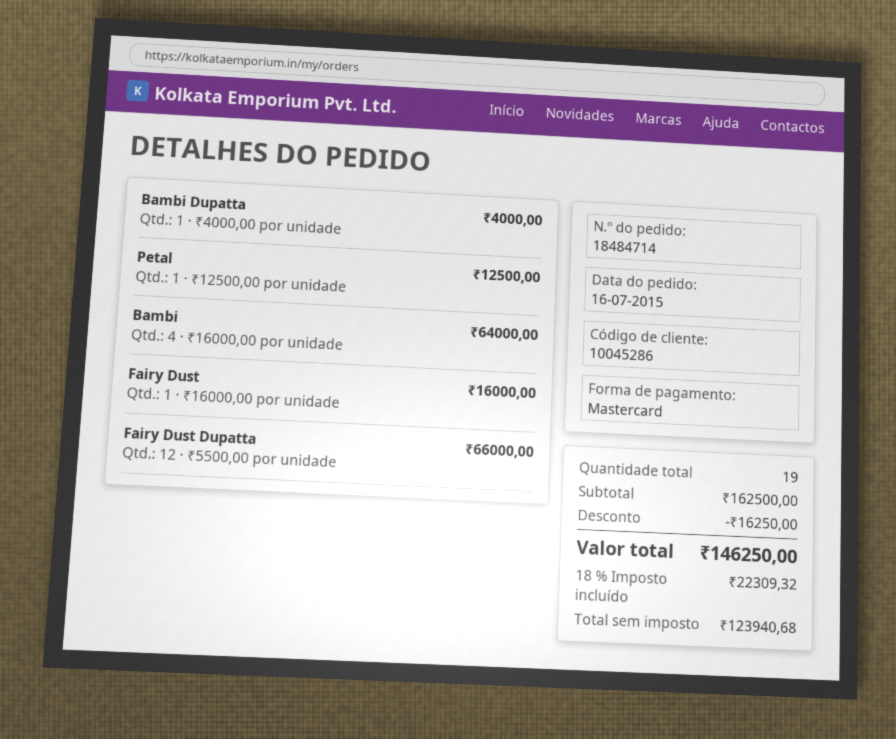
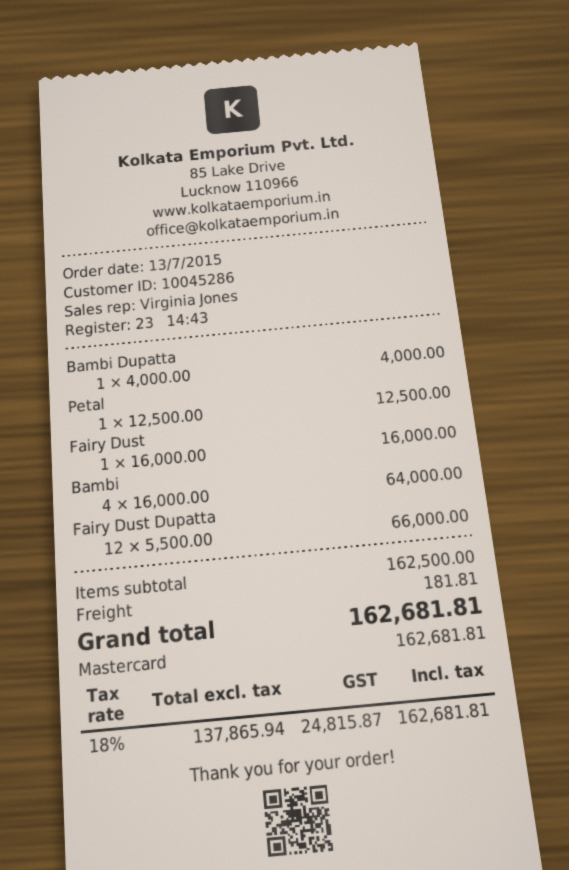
order date: 2015-07-16 -> 2015-07-13
discount: 16250.00 -> none
shipping: none -> 181.81
net: 123940.68 -> 137865.94
tax: 18% = 22309.32 -> 18% = 24815.87
total: 146250.00 -> 162681.81

